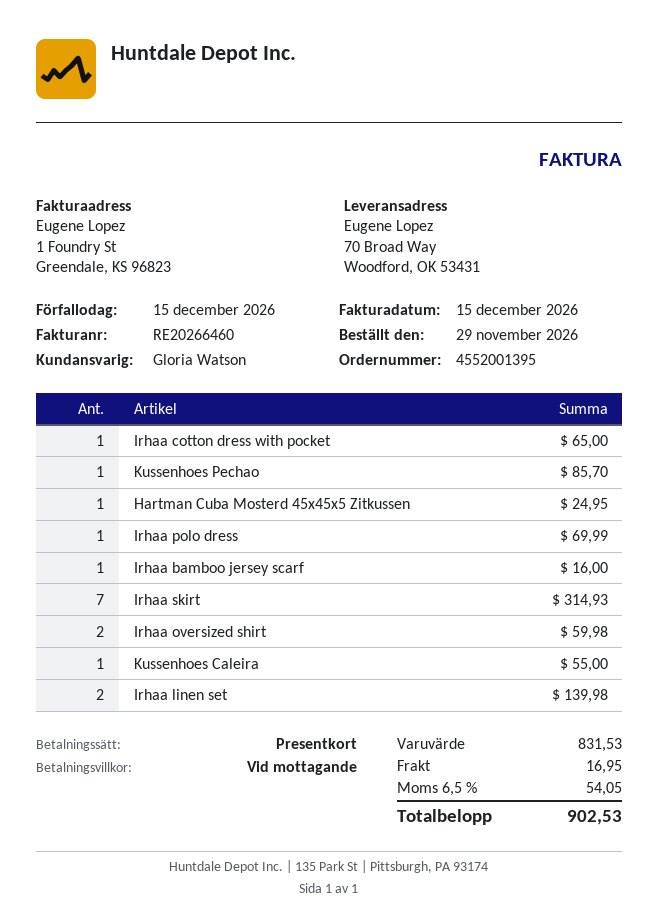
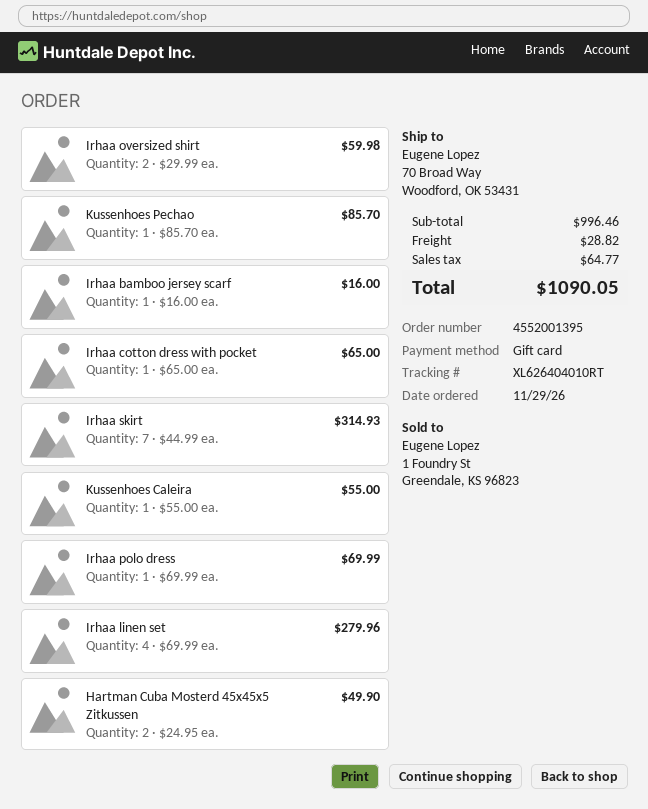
Hartman Cuba Mosterd 45x45x5 Zitkussen: 1 for 24.95 -> 2 for 49.90
Irhaa linen set: 2 for 139.98 -> 4 for 279.96
subtotal: 831.53 -> 996.46
shipping: 16.95 -> 28.82
tax: 54.05 -> 64.77
total: 902.53 -> 1090.05

